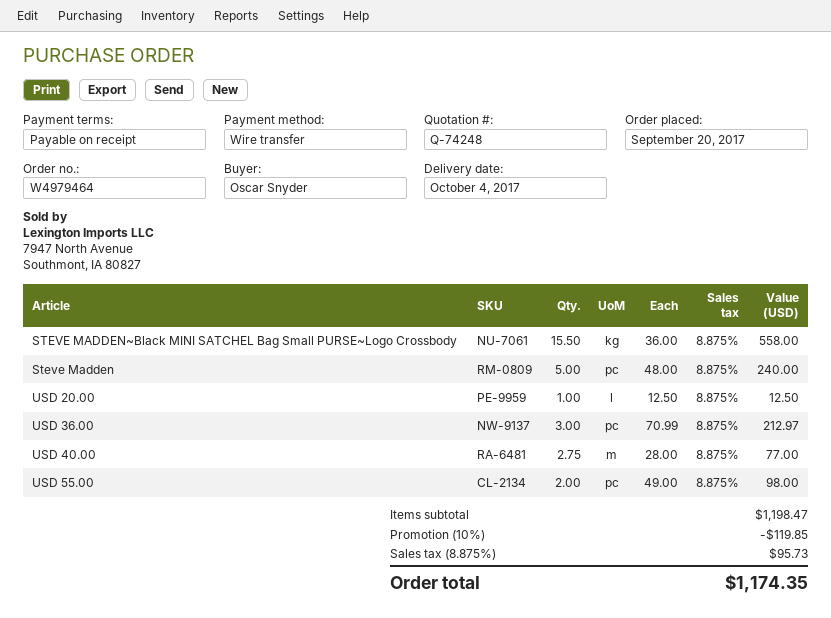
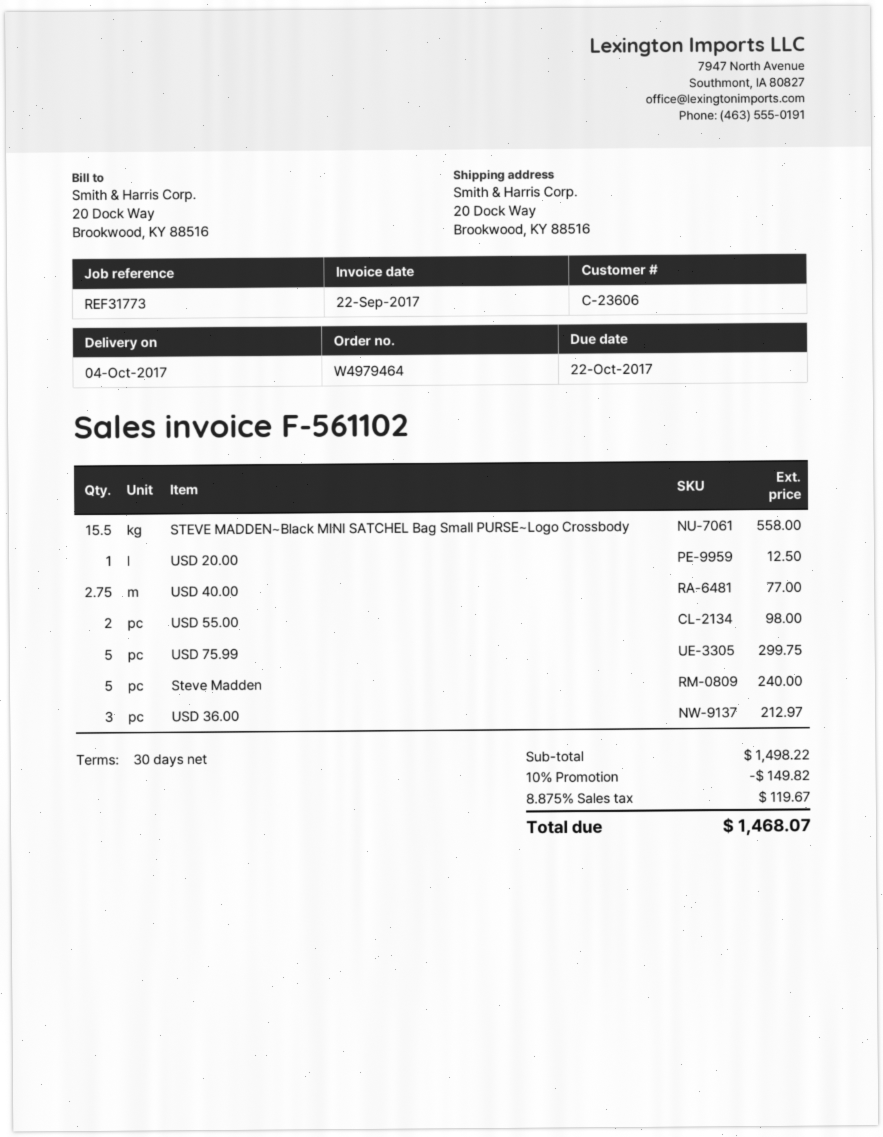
payment terms: on receipt -> 30 days
USD 75.99: none -> 5 for 299.75
subtotal: 1198.47 -> 1498.22
discount: 10% = 119.85 -> 10% = 149.82
tax: 8.875% = 95.73 -> 8.875% = 119.67
total: 1174.35 -> 1468.07

